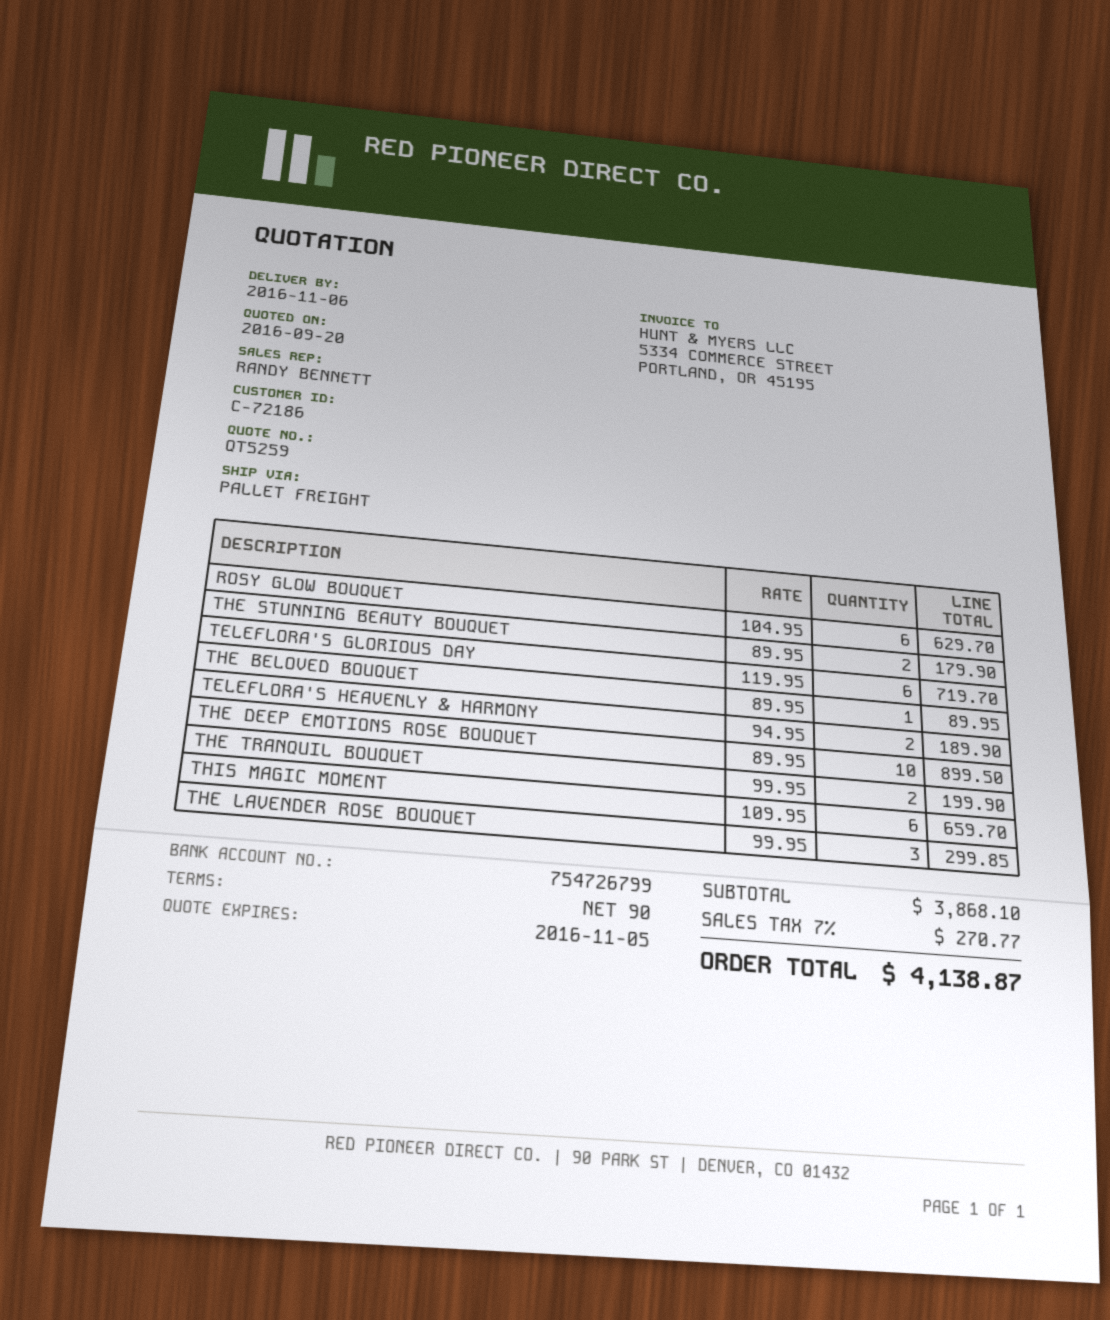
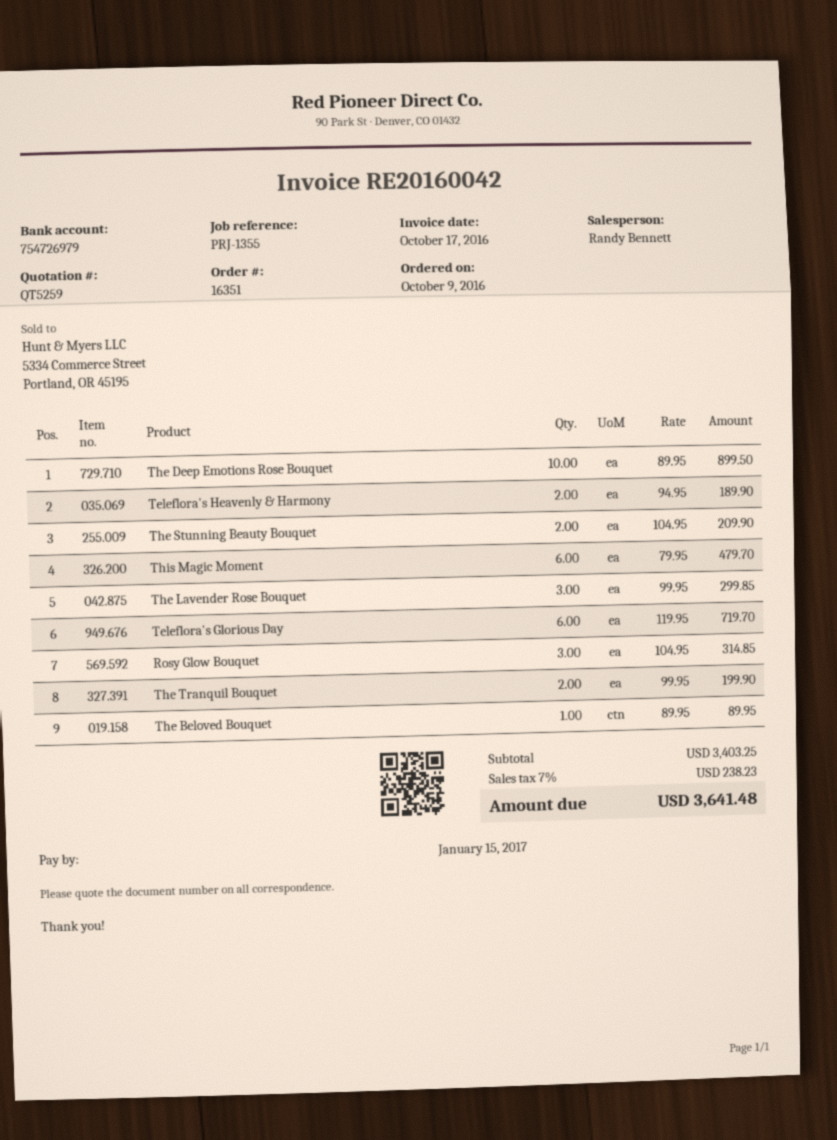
bank account: 754726799 -> 754726979
ROSY GLOW BOUQUET: 6 x 104.95 = 629.70 -> 3 x 104.95 = 314.85
THE STUNNING BEAUTY BOUQUET: 2 x 89.95 = 179.90 -> 2 x 104.95 = 209.90
THIS MAGIC MOMENT: 6 x 109.95 = 659.70 -> 6 x 79.95 = 479.70
subtotal: 3868.10 -> 3403.25
tax: 7% = 270.77 -> 7% = 238.23
total: 4138.87 -> 3641.48

